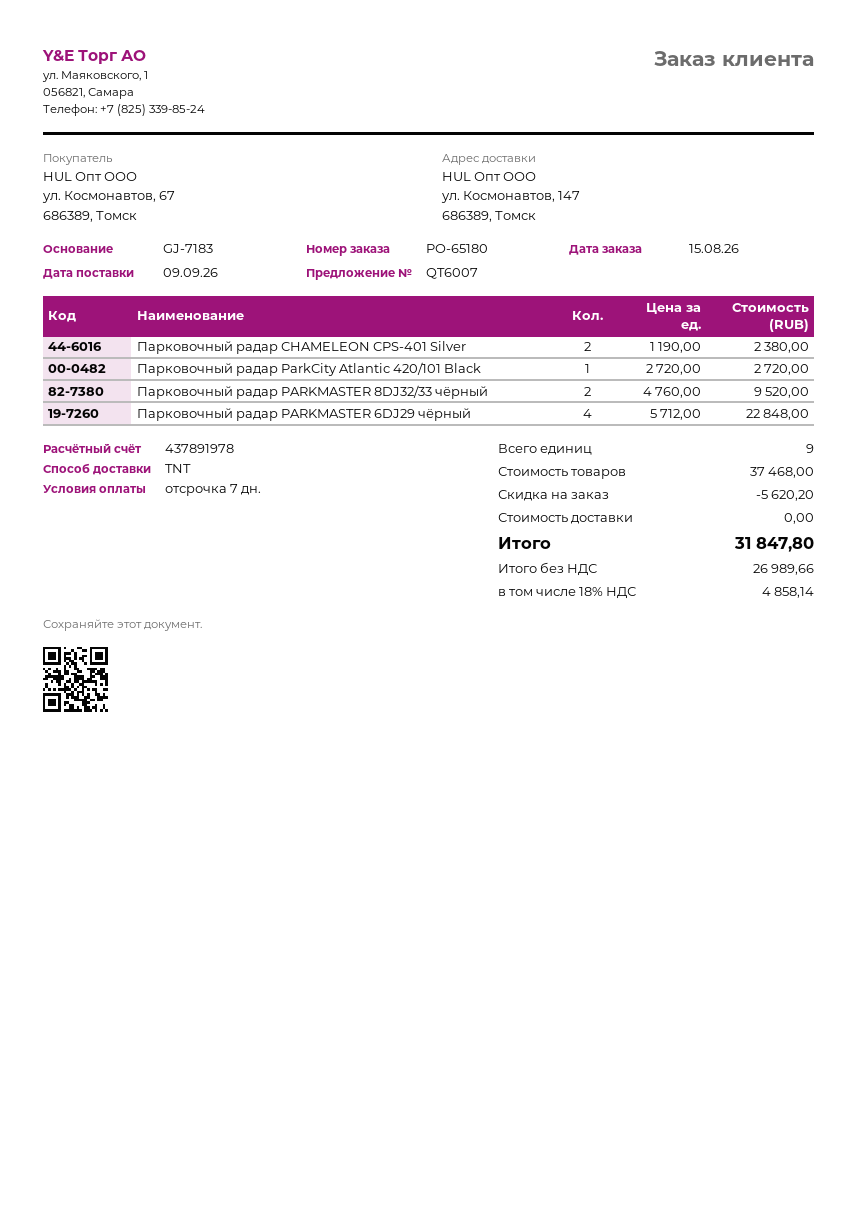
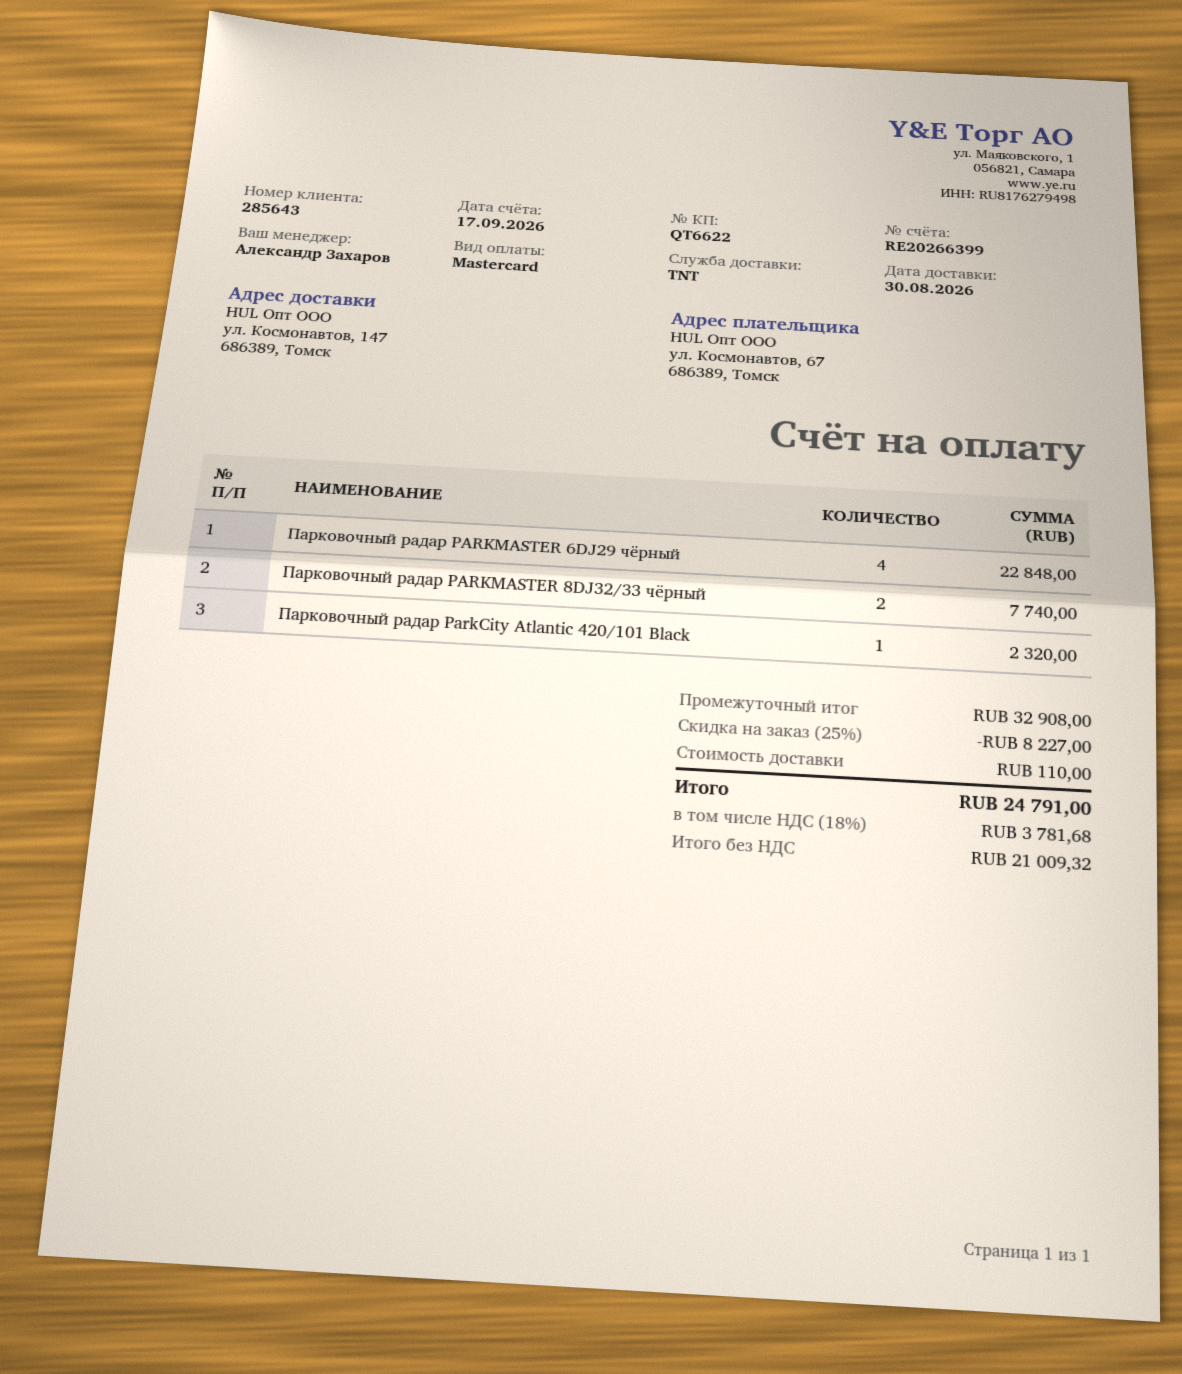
quote number: QT6007 -> QT6622
delivery date: 2026-09-09 -> 2026-08-30
Парковочный радар CHAMELEON CPS-401 Silver: 2 for 2380.00 -> none
Парковочный радар ParkCity Atlantic 420/101 Black: 1 for 2720.00 -> 1 for 2320.00
Парковочный радар PARKMASTER 8DJ32/33 чёрный: 2 for 9520.00 -> 2 for 7740.00
subtotal: 37468.00 -> 32908.00
discount: 5620.20 -> 8227.00
shipping: 0.00 -> 110.00
net: 26989.66 -> 21009.32
tax: 18% = 4858.14 -> 18% = 3781.68
total: 31847.80 -> 24791.00

